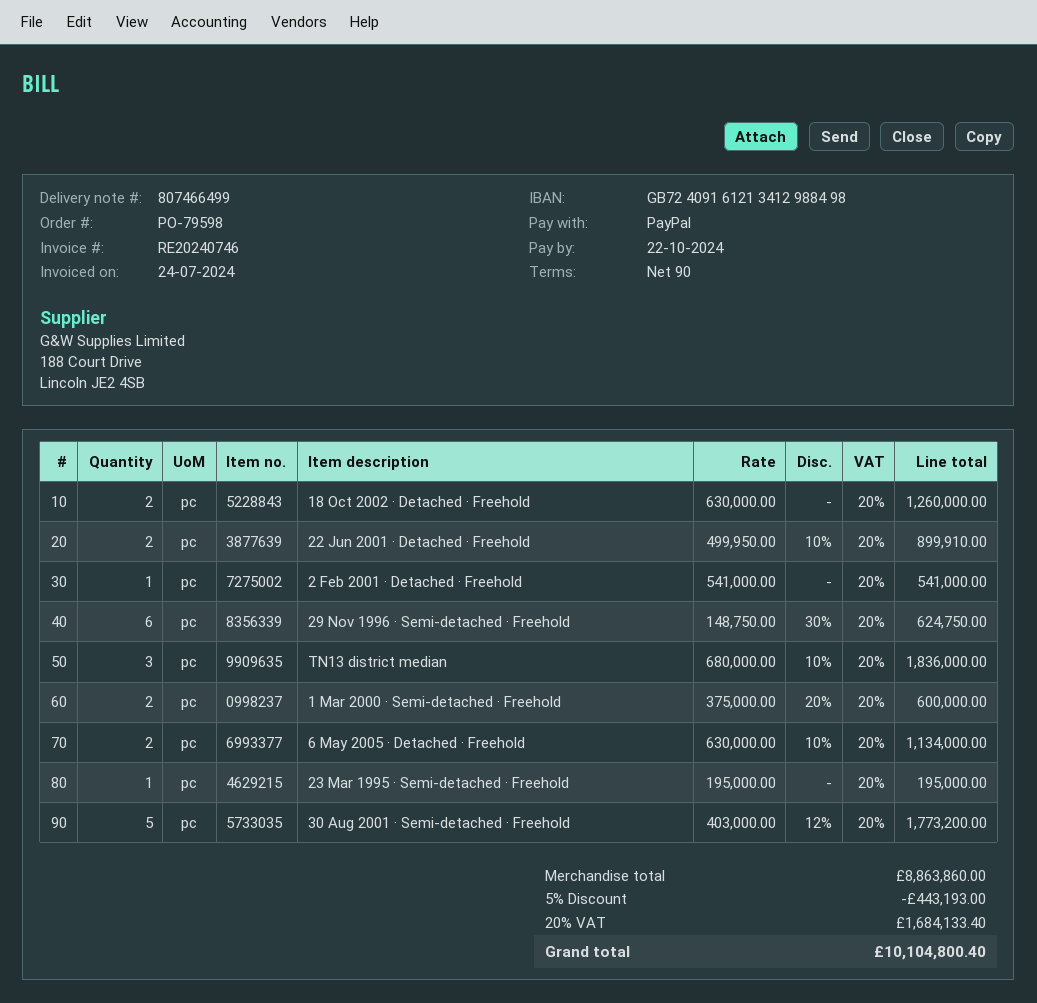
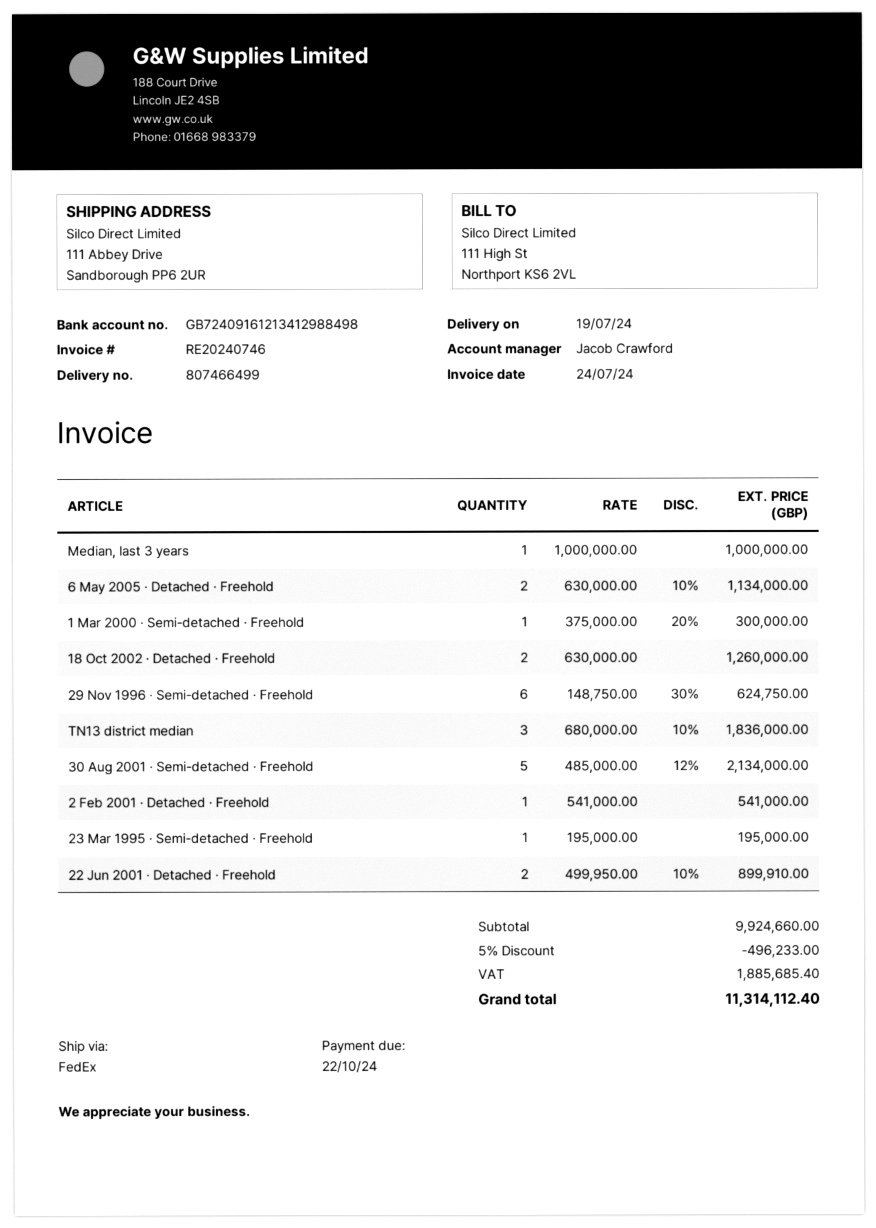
1 Mar 2000 · Semi-detached · Freehold: 2 x 375000.00 - 20% = 600000.00 -> 1 x 375000.00 - 20% = 300000.00
30 Aug 2001 · Semi-detached · Freehold: 5 x 403000.00 - 12% = 1773200.00 -> 5 x 485000.00 - 12% = 2134000.00
Median, last 3 years: none -> 1 x 1000000.00 = 1000000.00
subtotal: 8863860.00 -> 9924660.00
discount: 5% = 443193.00 -> 5% = 496233.00
tax: 1684133.40 -> 1885685.40
total: 10104800.40 -> 11314112.40

